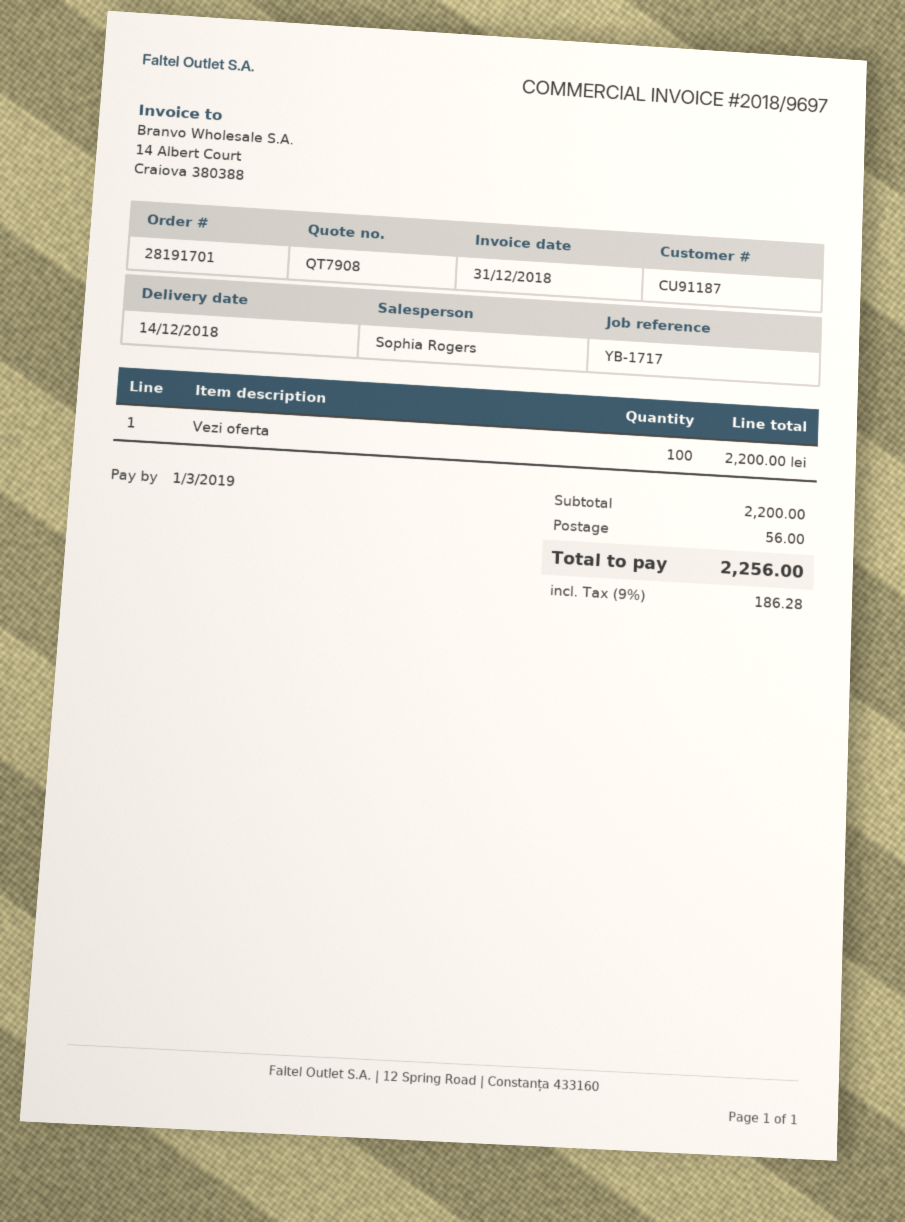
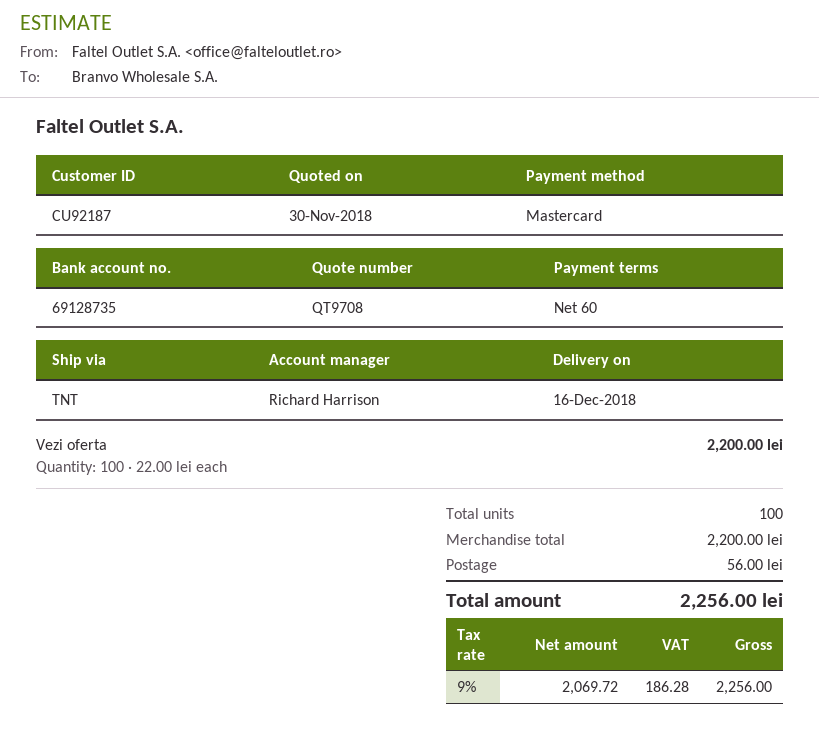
quote number: QT7908 -> QT9708
delivery date: 2018-12-14 -> 2018-12-16
customer number: CU91187 -> CU92187
sales rep: Sophia Rogers -> Richard Harrison

